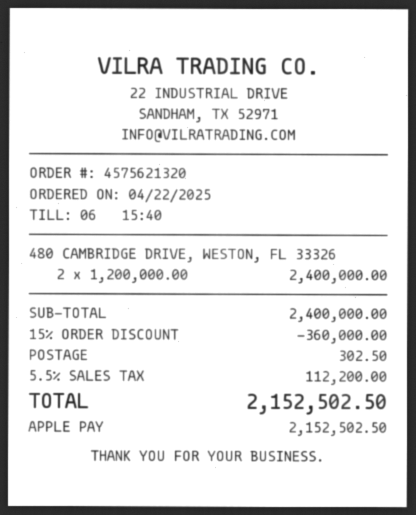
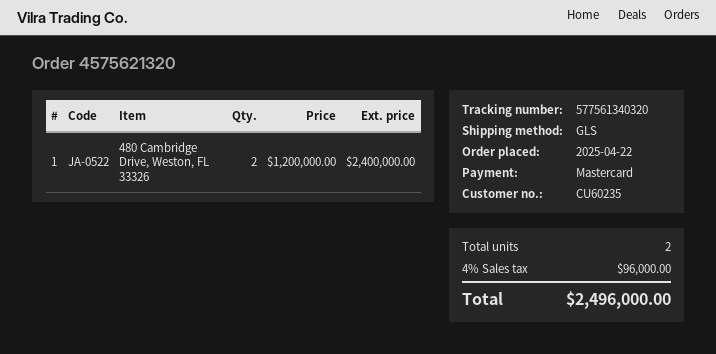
payment method: Apple Pay -> Mastercard
discount: 15% = 360000.00 -> none
shipping: 302.50 -> none
tax: 5.5% = 112200.00 -> 4% = 96000.00
total: 2152502.50 -> 2496000.00

